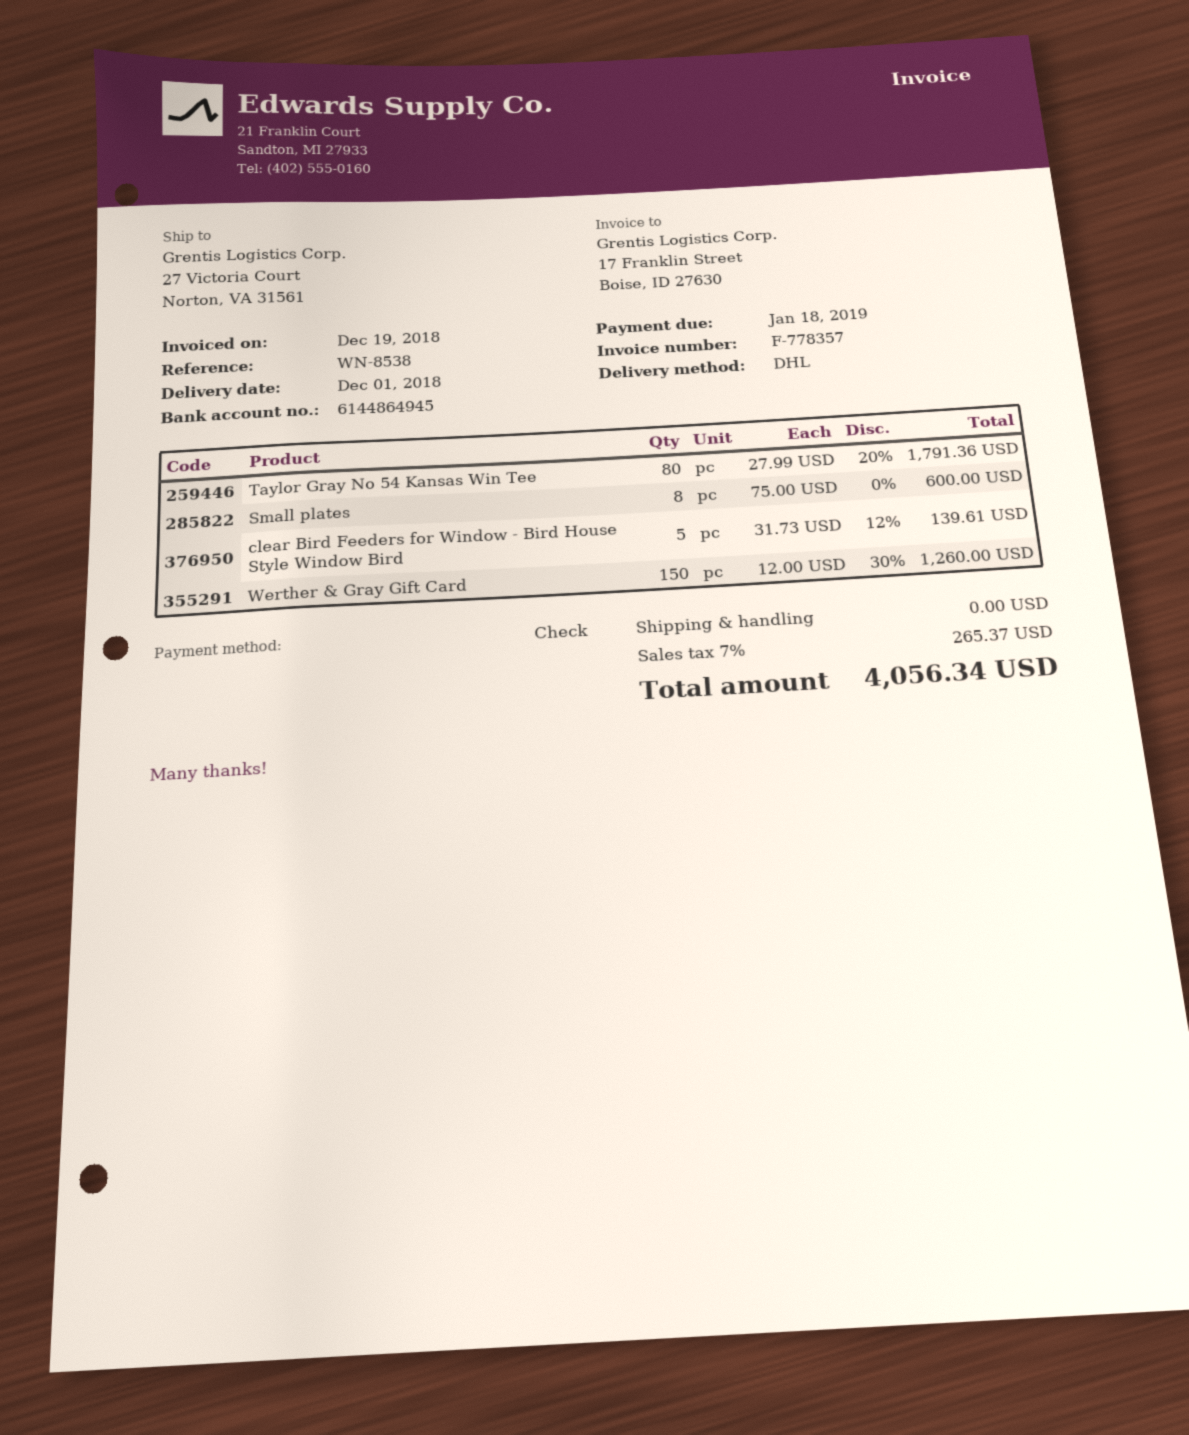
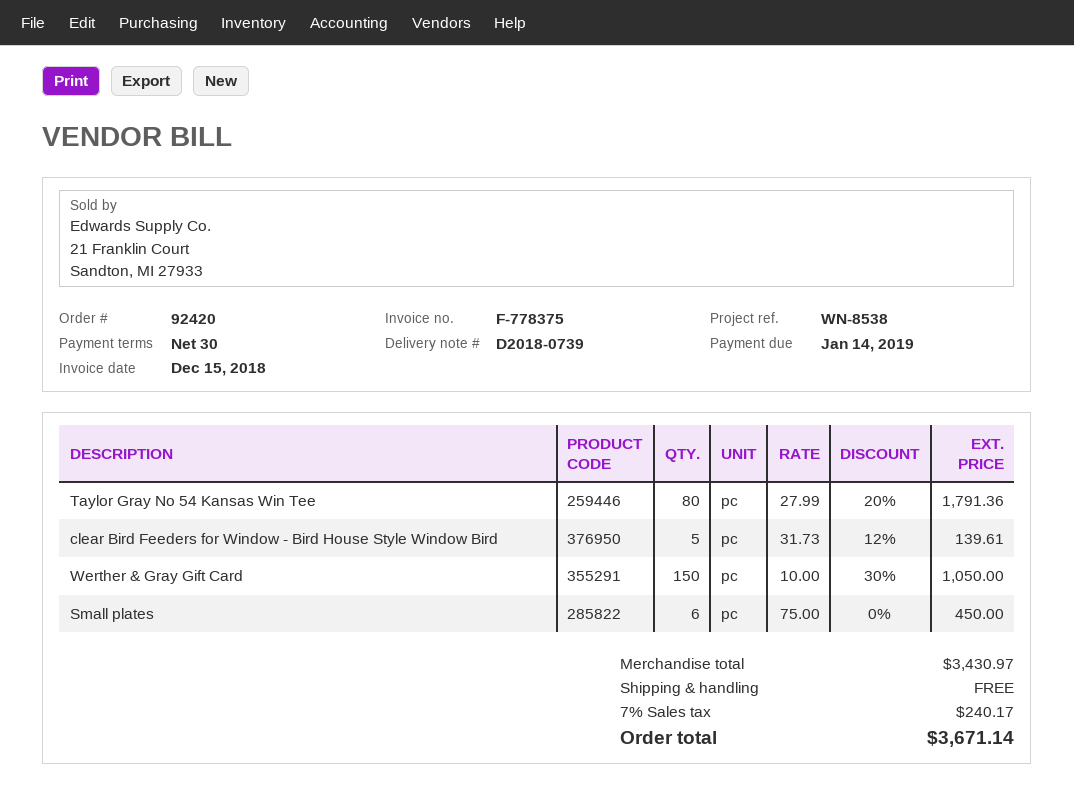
invoice number: F-778357 -> F-778375
invoice date: 2018-12-19 -> 2018-12-15
due date: 2019-01-18 -> 2019-01-14
Small plates: 8 x 75.00 = 600.00 -> 6 x 75.00 = 450.00
Werther & Gray Gift Card: 150 x 12.00 - 30% = 1260.00 -> 150 x 10.00 - 30% = 1050.00
tax: 7% = 265.37 -> 7% = 240.17
total: 4056.34 -> 3671.14

